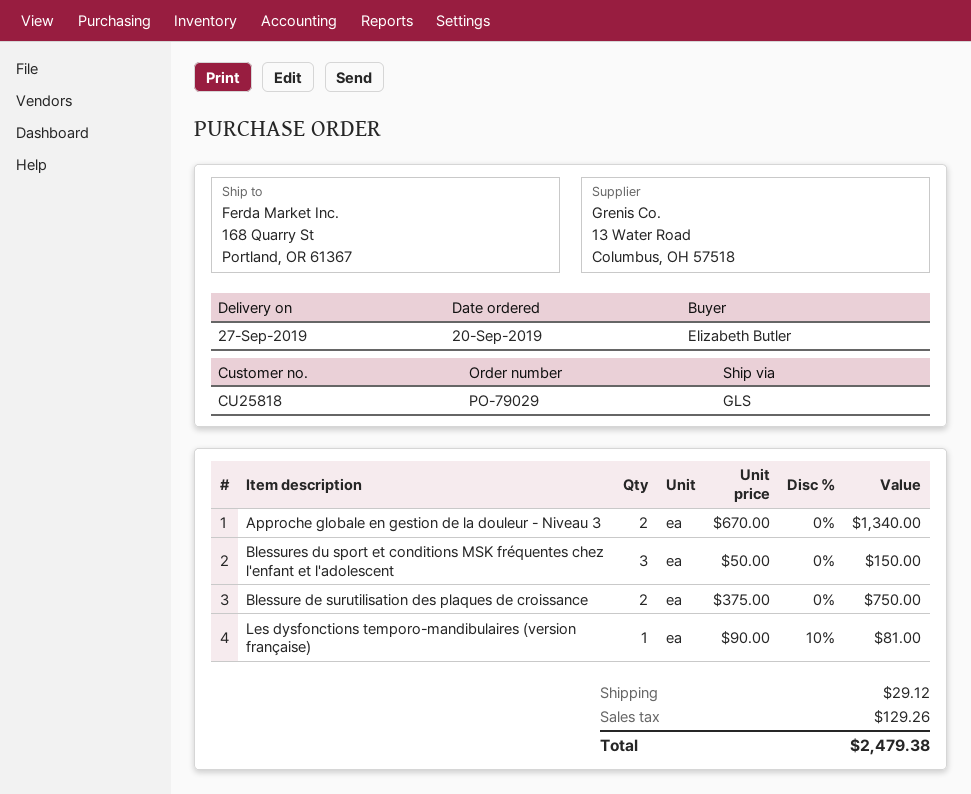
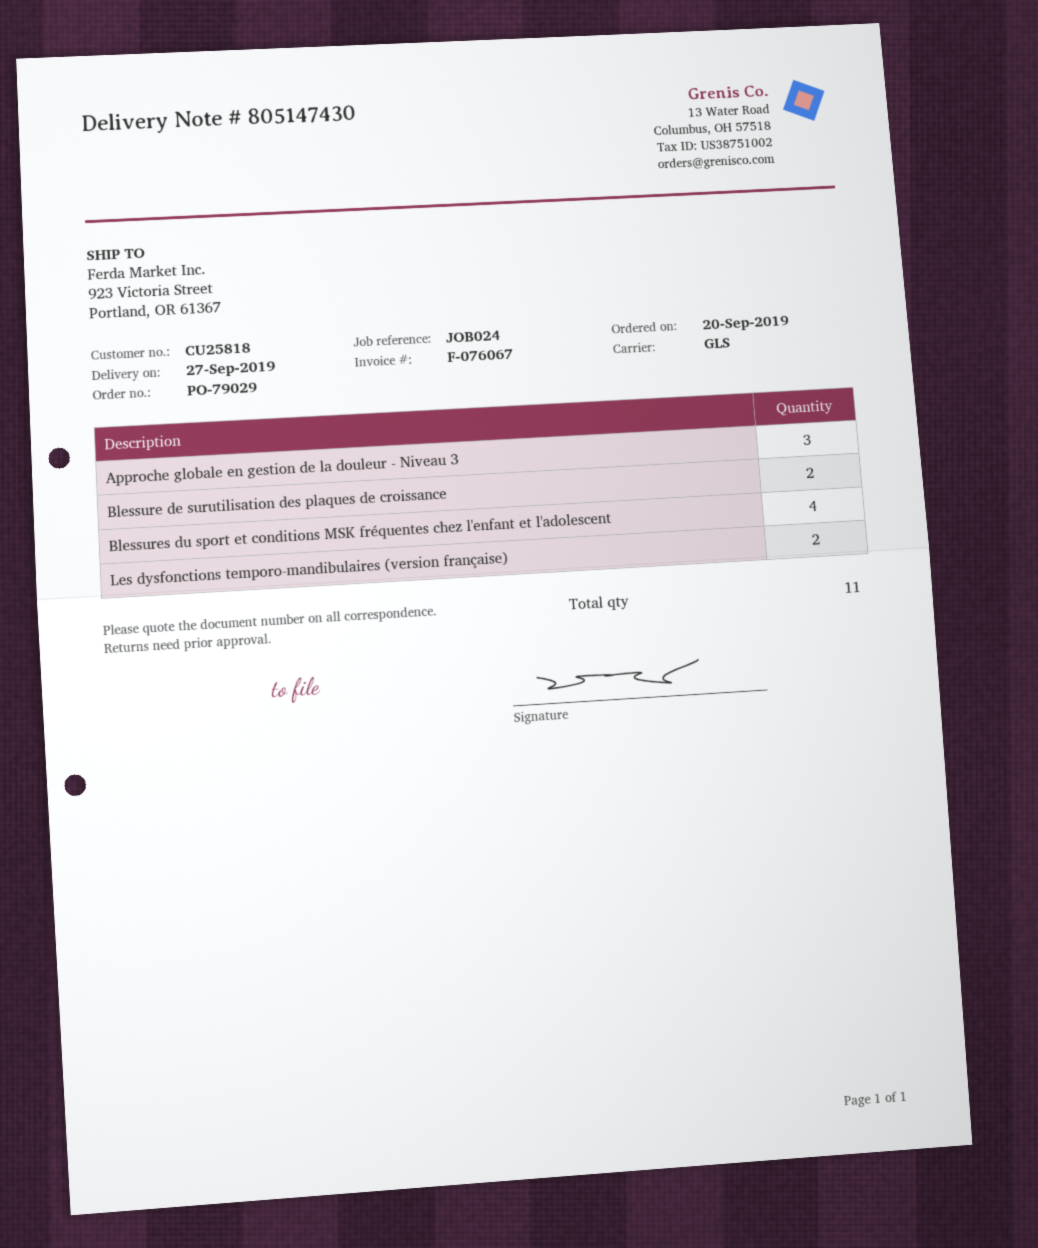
ship to: 168 Quarry St, Portland, OR 61367 -> 923 Victoria Street, Portland, OR 61367
Approche globale en gestion de la douleur - Niveau 3: 2 -> 3
Blessures du sport et conditions MSK fréquentes chez l'enfant et l'adolescent: 3 -> 4
Les dysfonctions temporo-mandibulaires (version française): 1 -> 2

